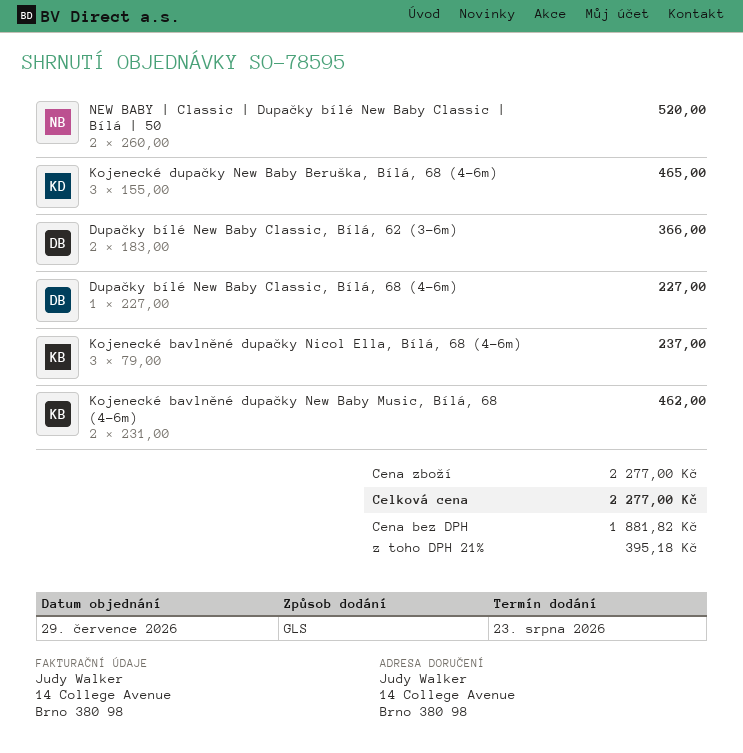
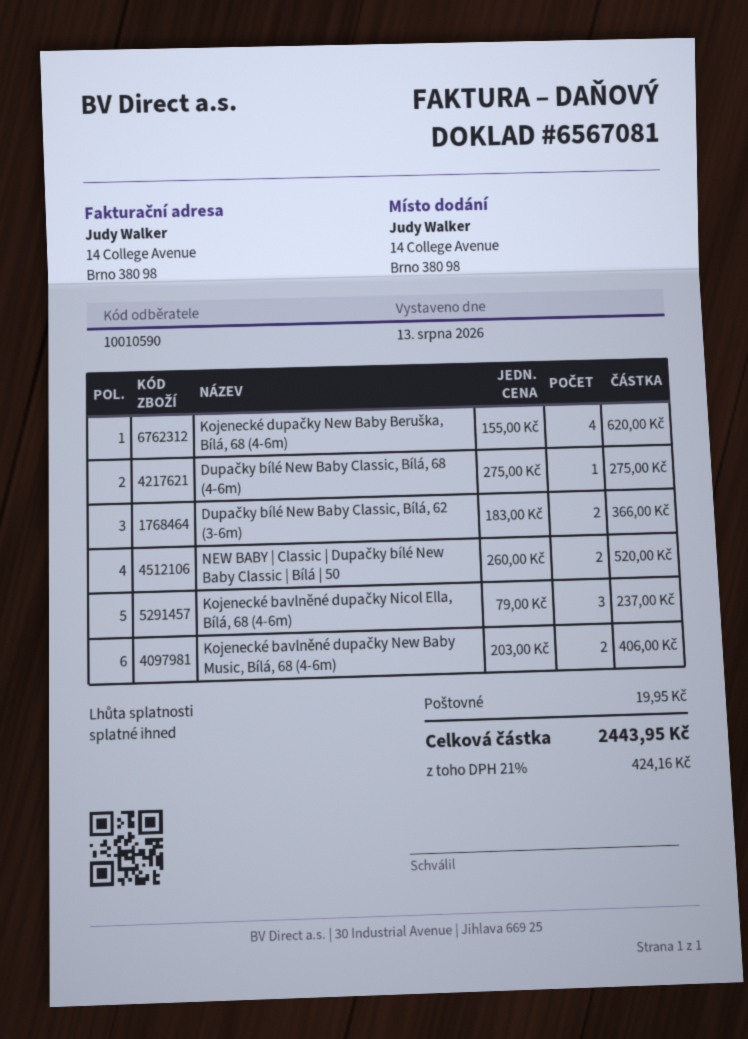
Kojenecké dupačky New Baby Beruška, Bílá, 68 (4-6m): 3 x 155.00 = 465.00 -> 4 x 155.00 = 620.00
Dupačky bílé New Baby Classic, Bílá, 68 (4-6m): 1 x 227.00 = 227.00 -> 1 x 275.00 = 275.00
Kojenecké bavlněné dupačky New Baby Music, Bílá, 68 (4-6m): 2 x 231.00 = 462.00 -> 2 x 203.00 = 406.00
shipping: none -> 19.95
tax: 21% = 395.18 -> 21% = 424.16
total: 2277.00 -> 2443.95

